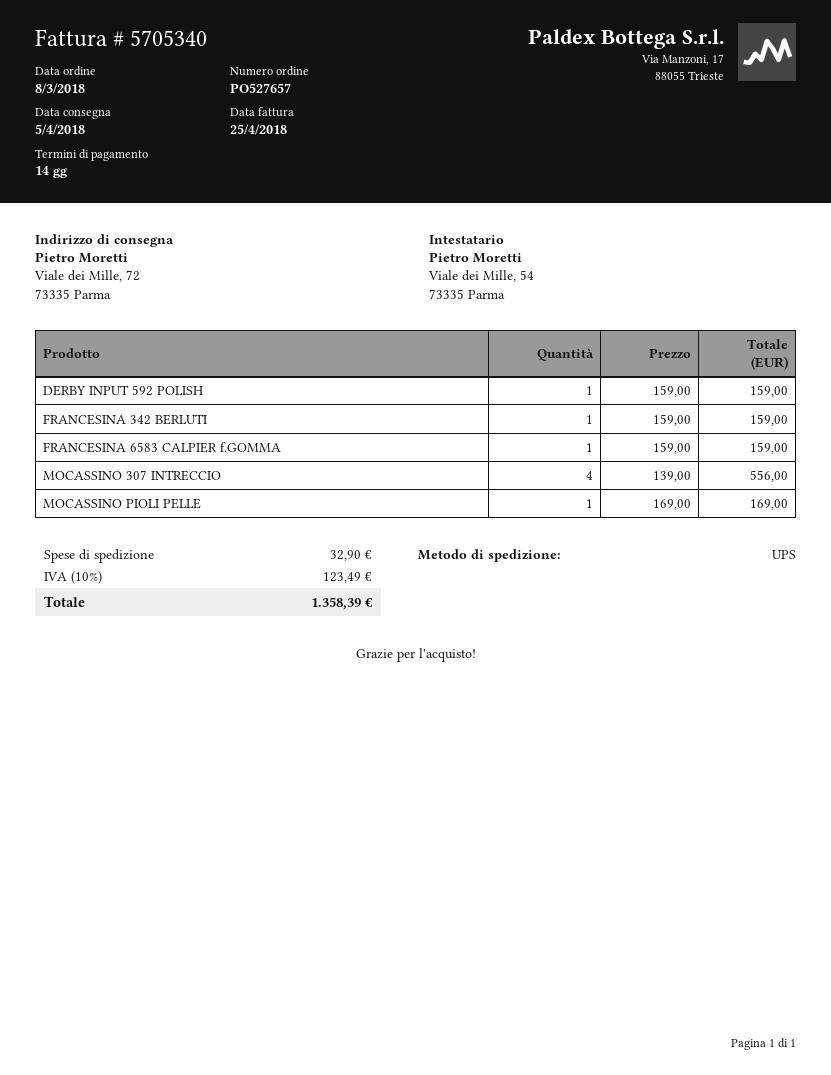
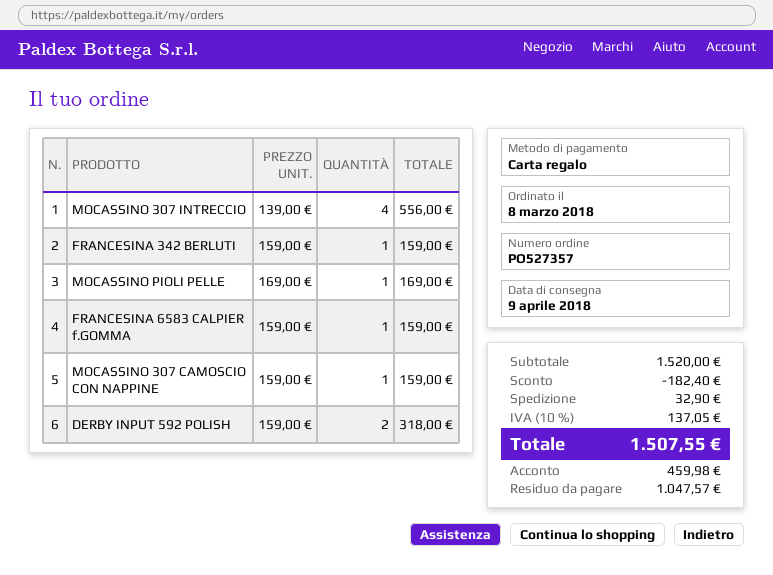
order number: PO527657 -> PO527357
delivery date: 2018-04-05 -> 2018-04-09
DERBY INPUT 592 POLISH: 1 x 159.00 = 159.00 -> 2 x 159.00 = 318.00
MOCASSINO 307 CAMOSCIO CON NAPPINE: none -> 1 x 159.00 = 159.00
discount: none -> 182.40
tax: 10% = 123.49 -> 10% = 137.05
total: 1358.39 -> 1507.55

